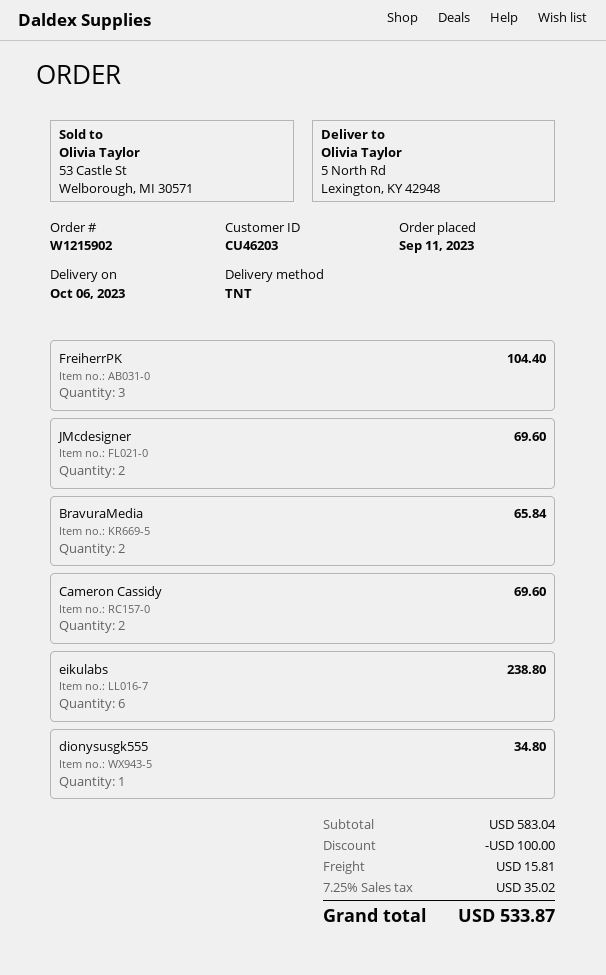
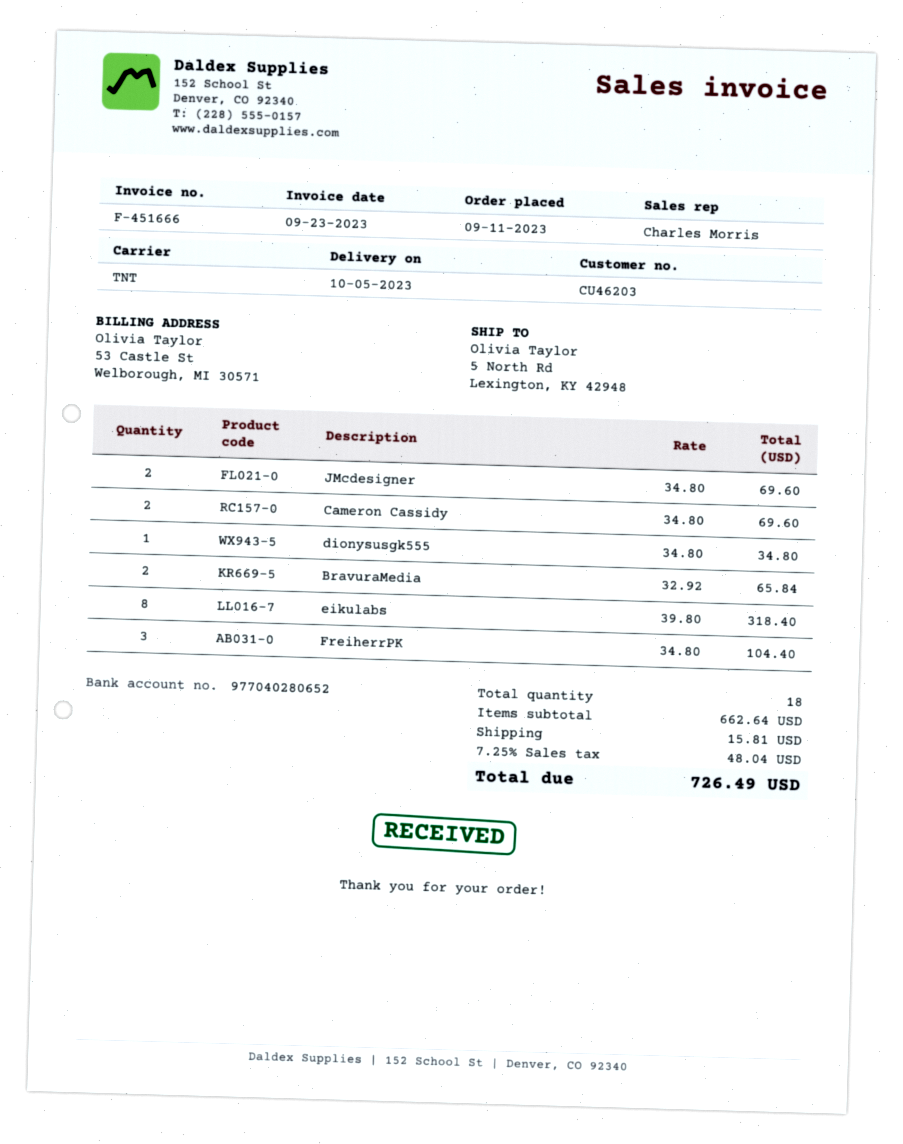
delivery date: 2023-10-06 -> 2023-10-05
eikulabs: 6 for 238.80 -> 8 for 318.40
subtotal: 583.04 -> 662.64
discount: 100.00 -> none
tax: 7.25% = 35.02 -> 7.25% = 48.04
total: 533.87 -> 726.49

